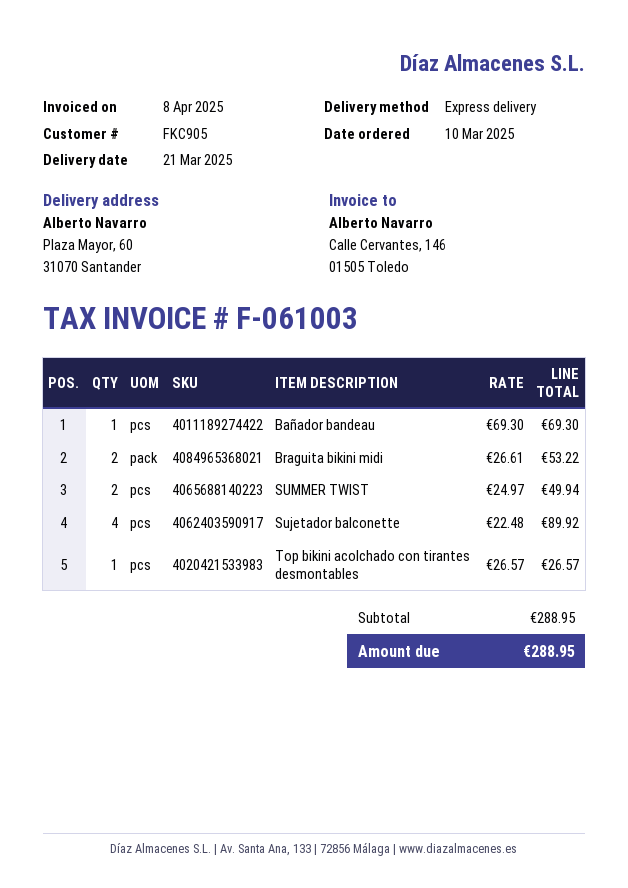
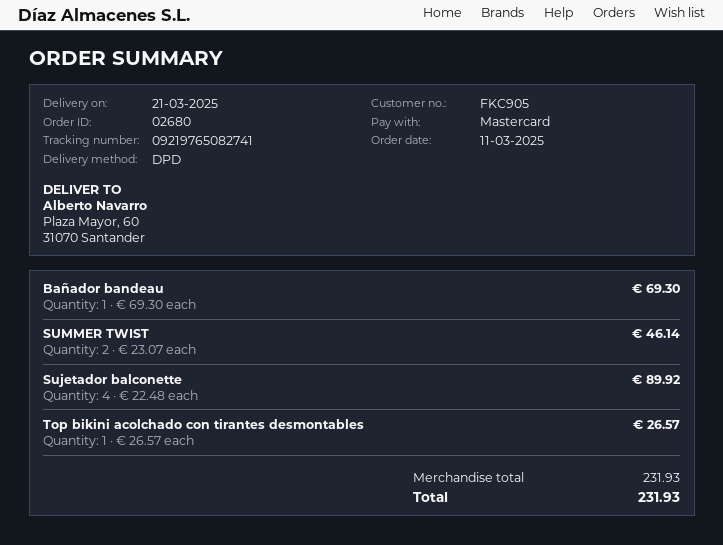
order date: 2025-03-10 -> 2025-03-11
shipping method: express -> DPD
Braguita bikini midi: 2 x 26.61 = 53.22 -> none
SUMMER TWIST: 2 x 24.97 = 49.94 -> 2 x 23.07 = 46.14
subtotal: 288.95 -> 231.93
total: 288.95 -> 231.93

